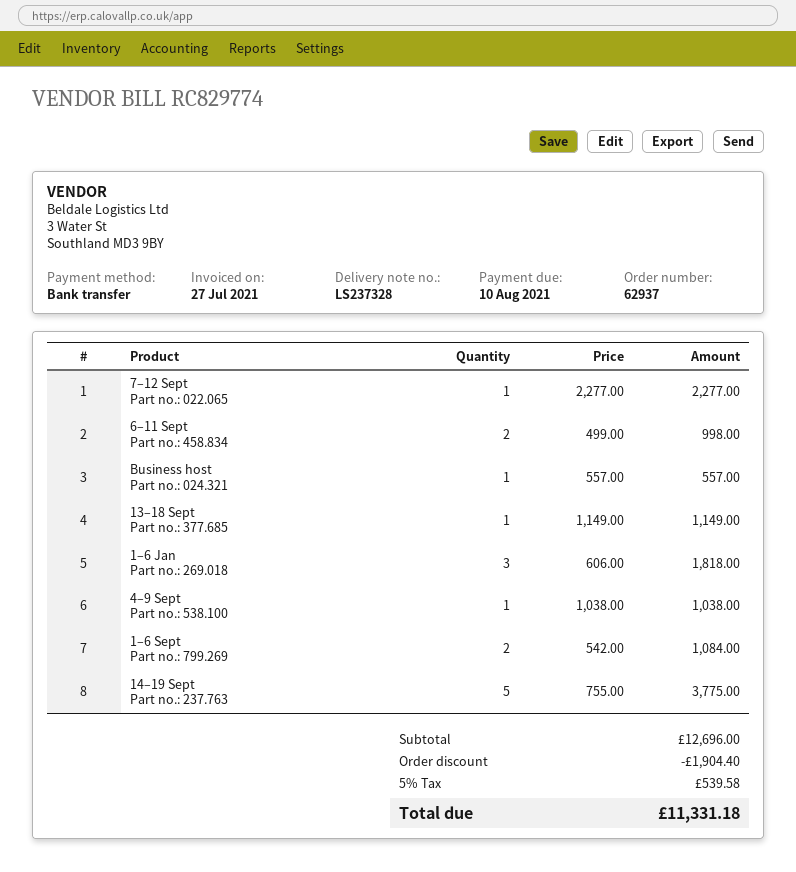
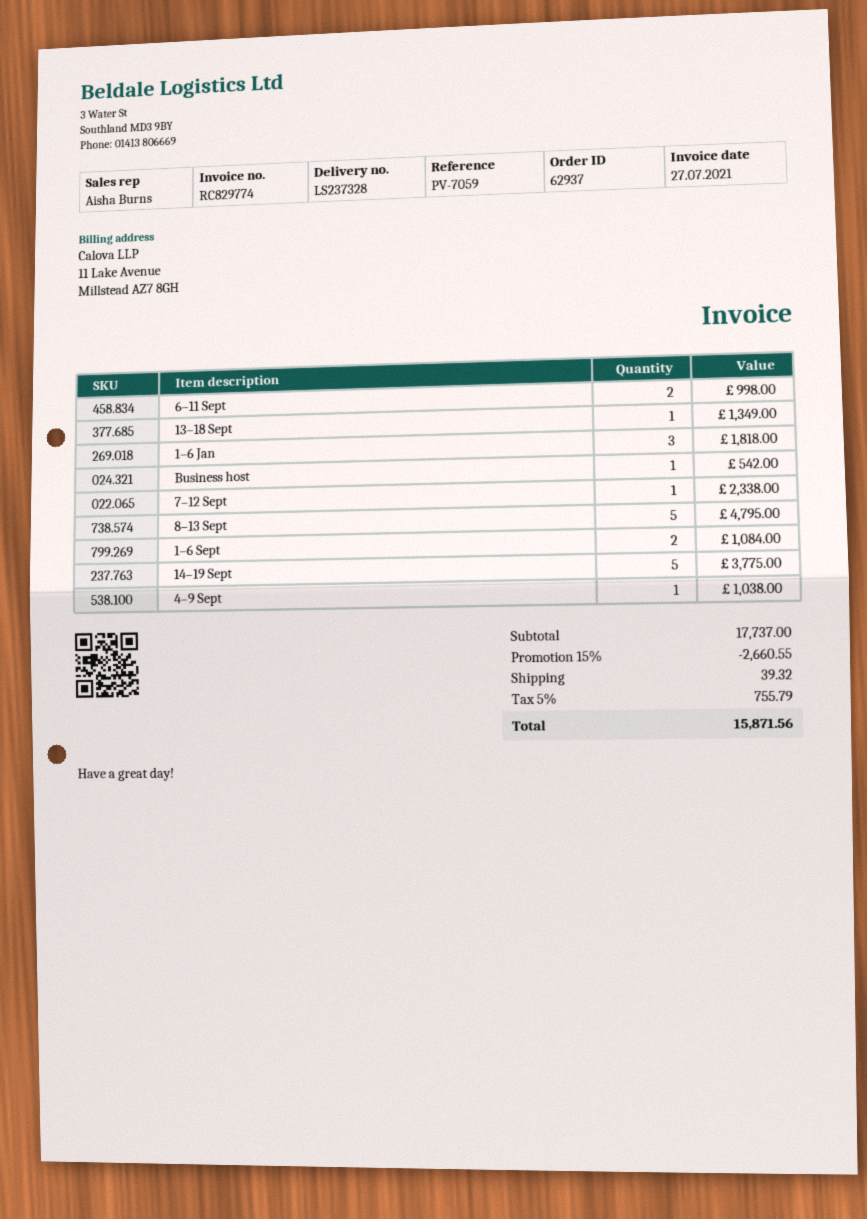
7–12 Sept: 1 for 2277.00 -> 1 for 2338.00
Business host: 1 for 557.00 -> 1 for 542.00
13–18 Sept: 1 for 1149.00 -> 1 for 1349.00
8–13 Sept: none -> 5 for 4795.00
subtotal: 12696.00 -> 17737.00
discount: 1904.40 -> 2660.55
shipping: none -> 39.32
tax: 5% = 539.58 -> 5% = 755.79
total: 11331.18 -> 15871.56

